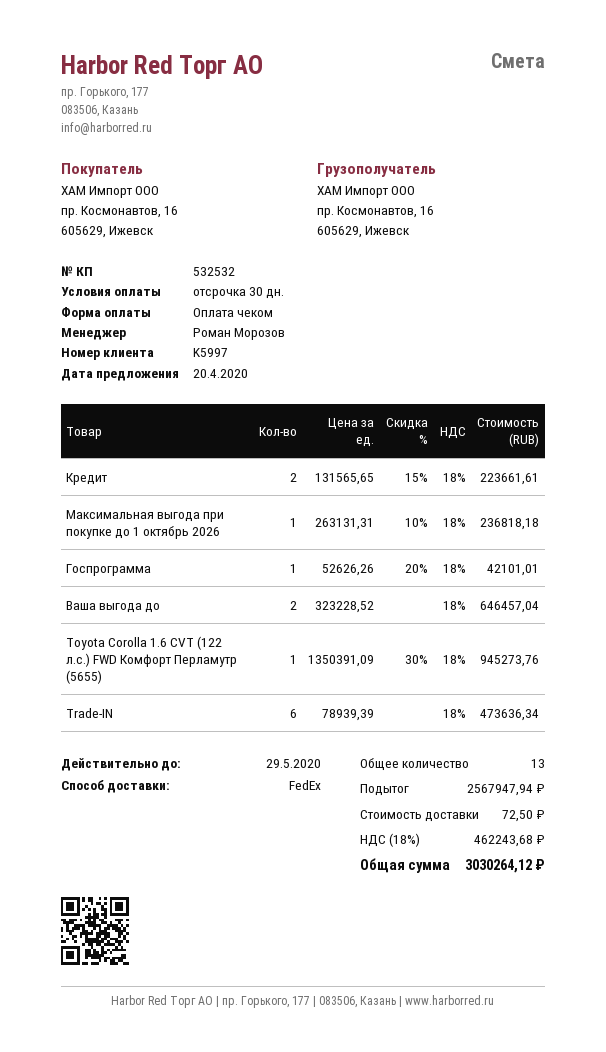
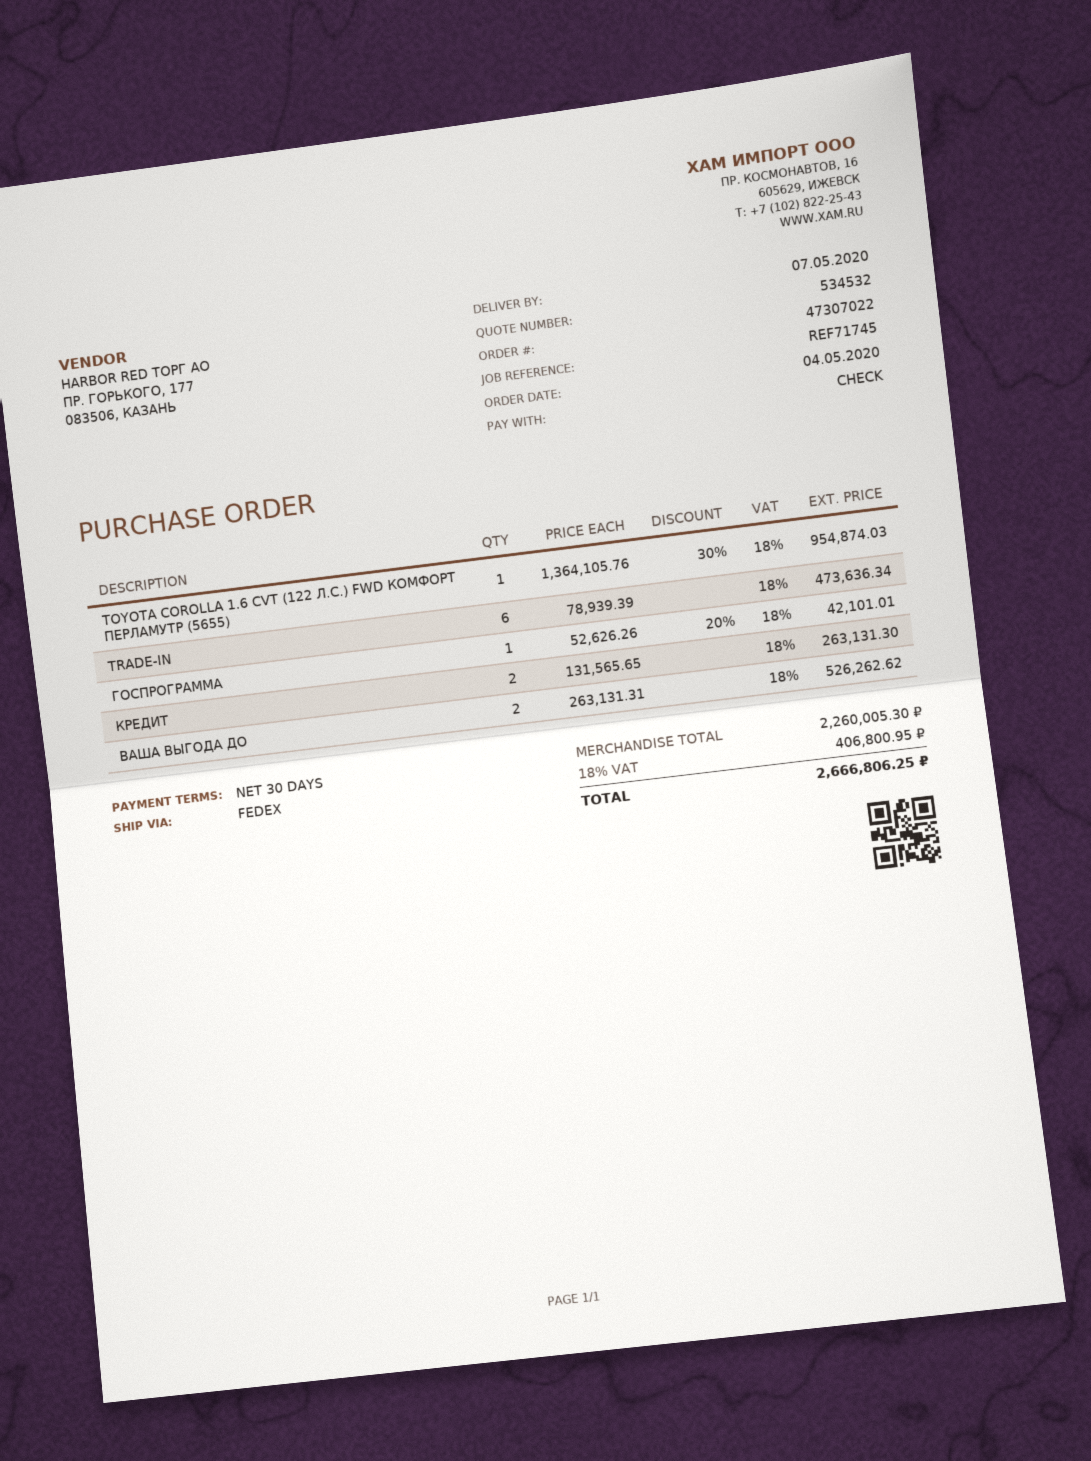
quote number: 532532 -> 534532
Кредит: 2 x 131565.65 - 15% = 223661.61 -> 2 x 131565.65 = 263131.30
Максимальная выгода при покупке до 1 октябрь 2026: 1 x 263131.31 - 10% = 236818.18 -> none
Ваша выгода до: 2 x 323228.52 = 646457.04 -> 2 x 263131.31 = 526262.62
Toyota Corolla 1.6 CVT (122 л.с.) FWD Комфорт Перламутр (5655): 1 x 1350391.09 - 30% = 945273.76 -> 1 x 1364105.76 - 30% = 954874.03
subtotal: 2567947.94 -> 2260005.30
shipping: 72.50 -> none
tax: 18% = 462243.68 -> 18% = 406800.95
total: 3030264.12 -> 2666806.25

